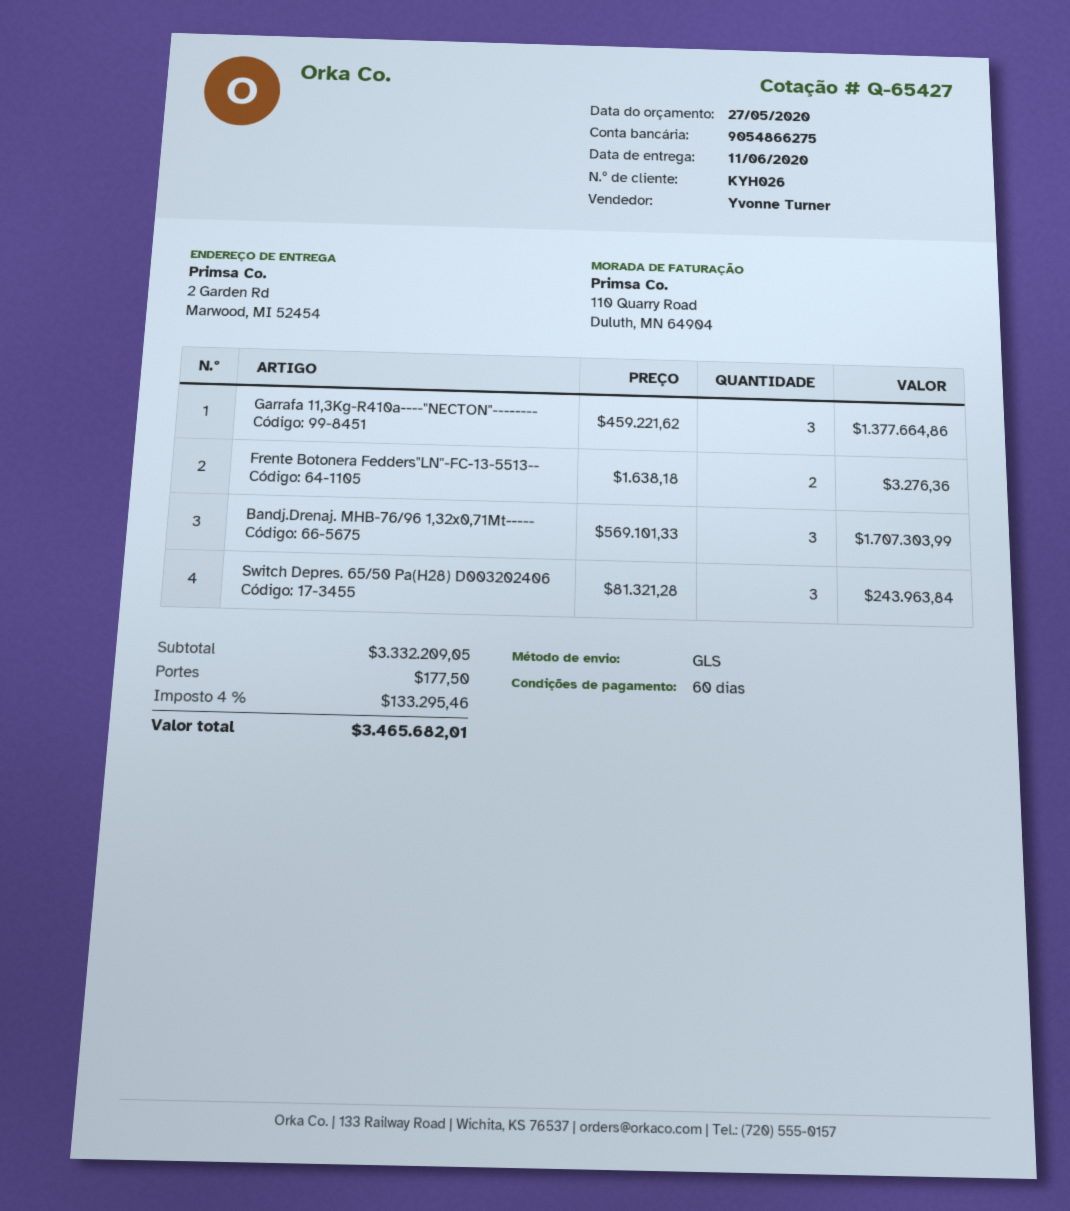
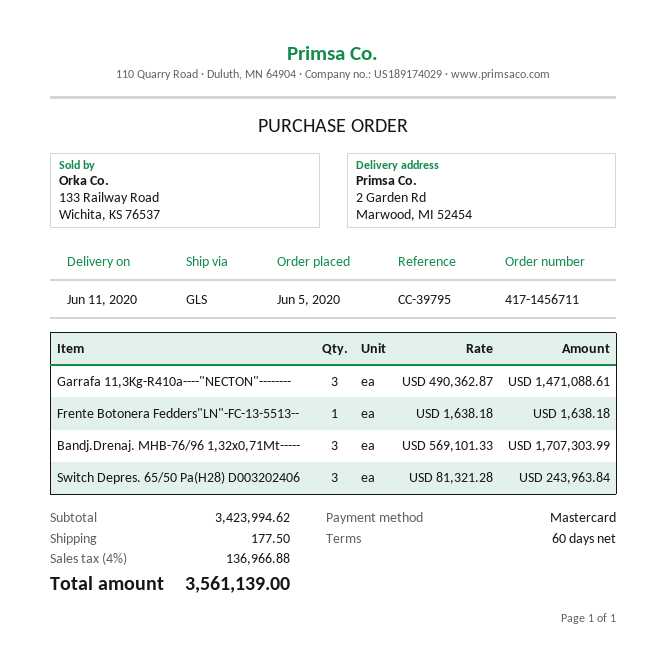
Garrafa 11,3Kg-R410a----"NECTON"--------: 3 x 459221.62 = 1377664.86 -> 3 x 490362.87 = 1471088.61
Frente Botonera Fedders"LN"-FC-13-5513--: 2 x 1638.18 = 3276.36 -> 1 x 1638.18 = 1638.18
subtotal: 3332209.05 -> 3423994.62
tax: 4% = 133295.46 -> 4% = 136966.88
total: 3465682.01 -> 3561139.00

